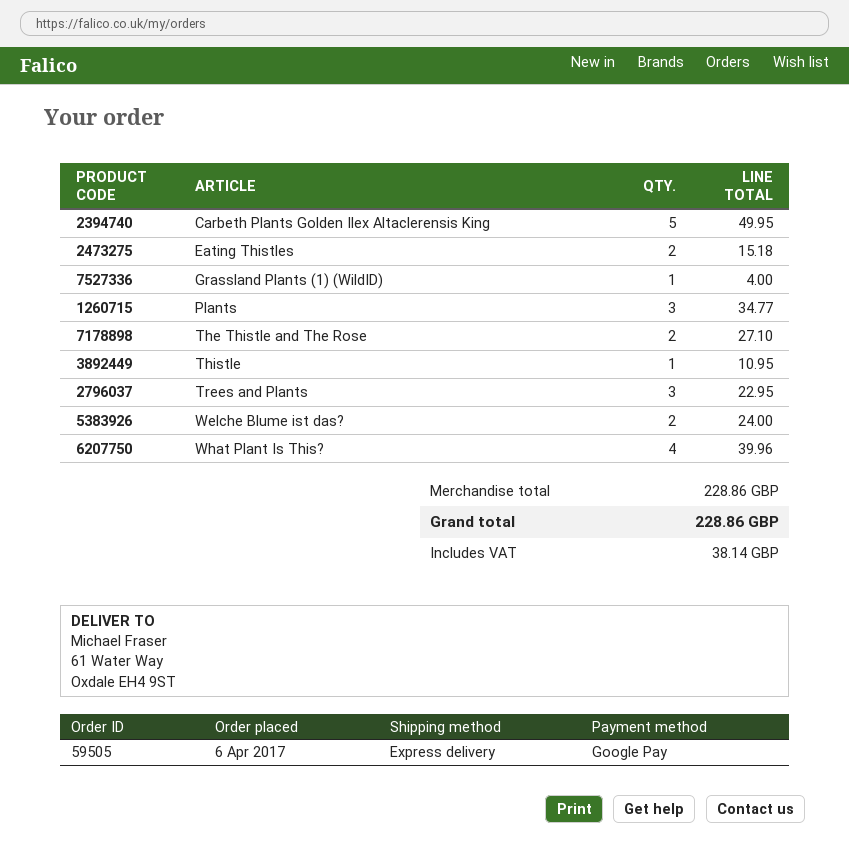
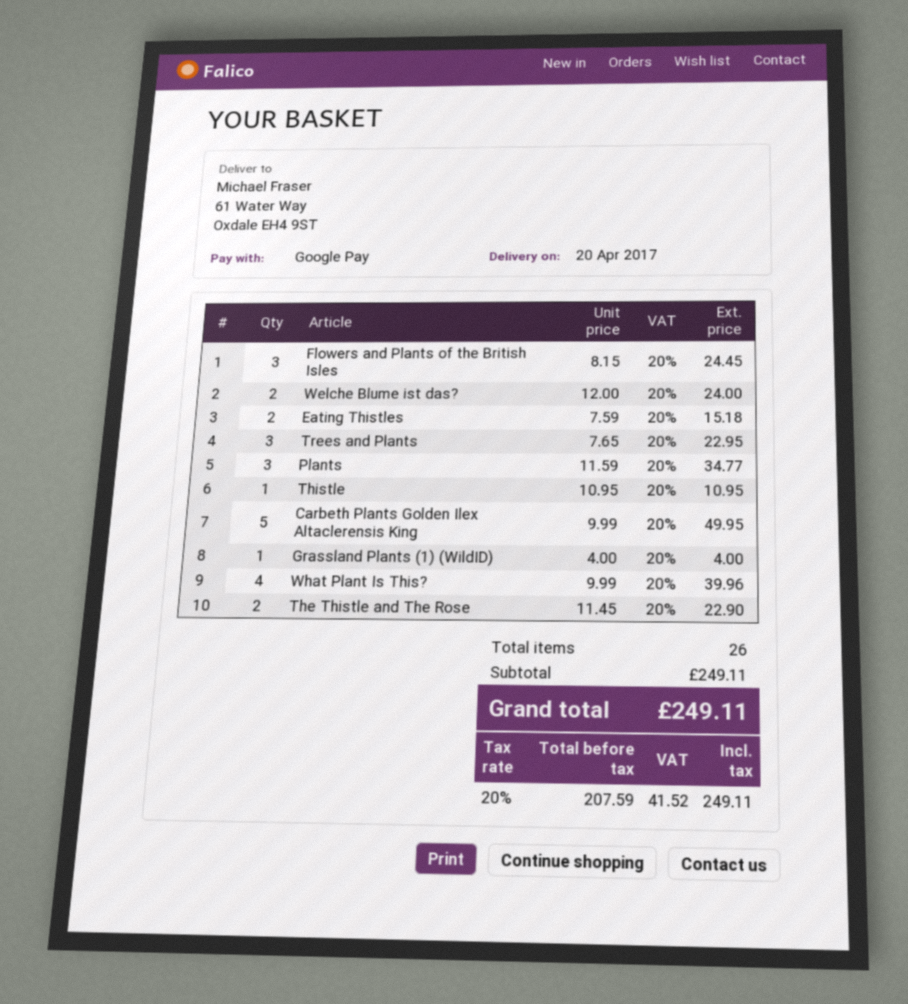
The Thistle and The Rose: 2 for 27.10 -> 2 for 22.90
Flowers and Plants of the British Isles: none -> 3 for 24.45
subtotal: 228.86 -> 249.11
tax: 38.14 -> 41.52
total: 228.86 -> 249.11

